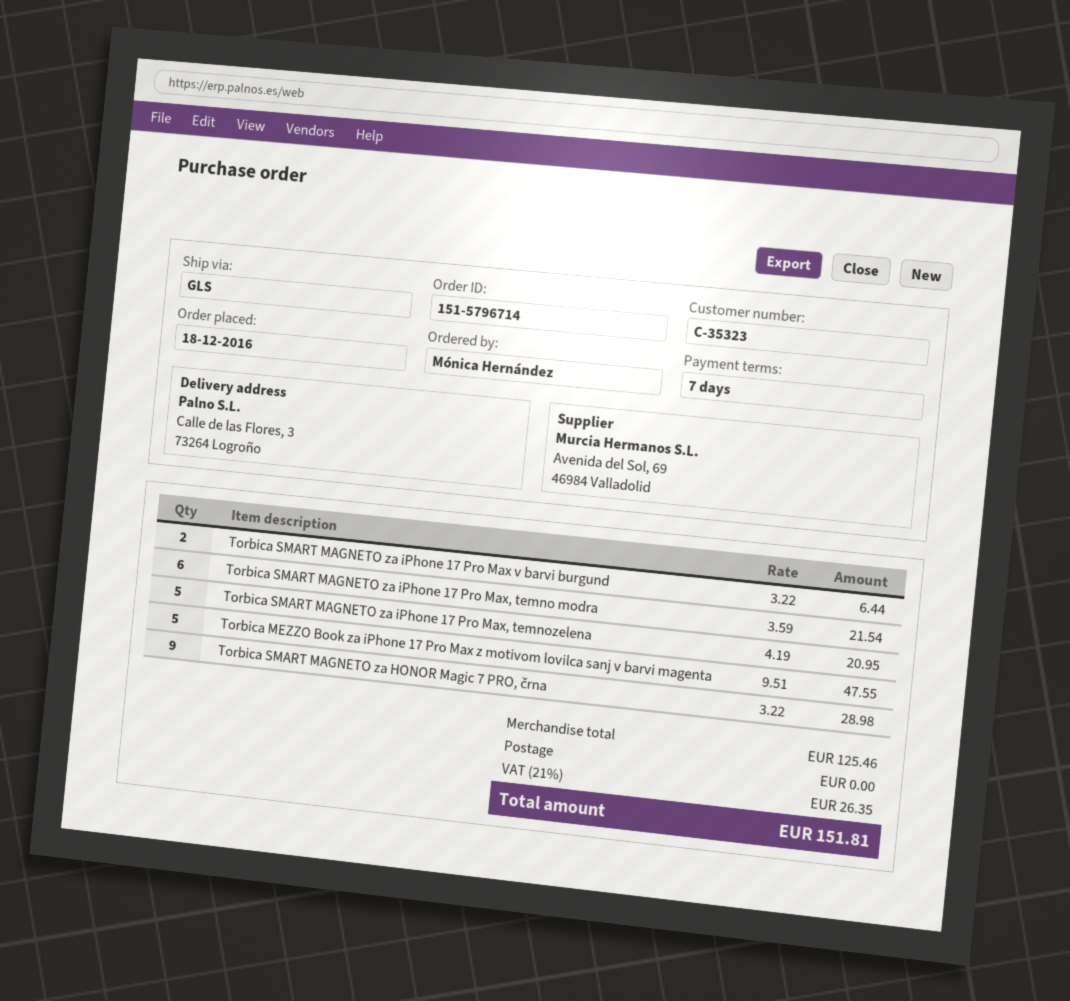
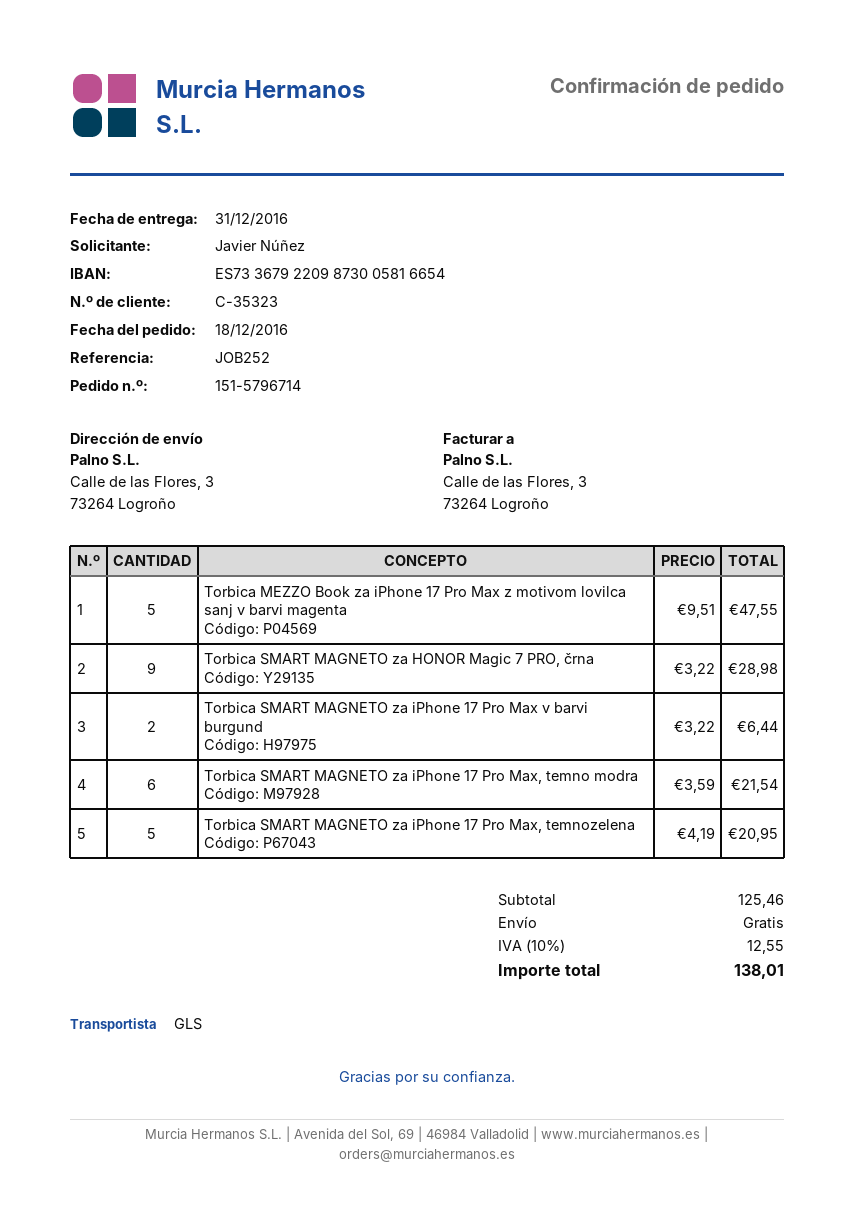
ordered by: Mónica Hernández -> Javier Núñez
tax: 21% = 26.35 -> 10% = 12.55
total: 151.81 -> 138.01

